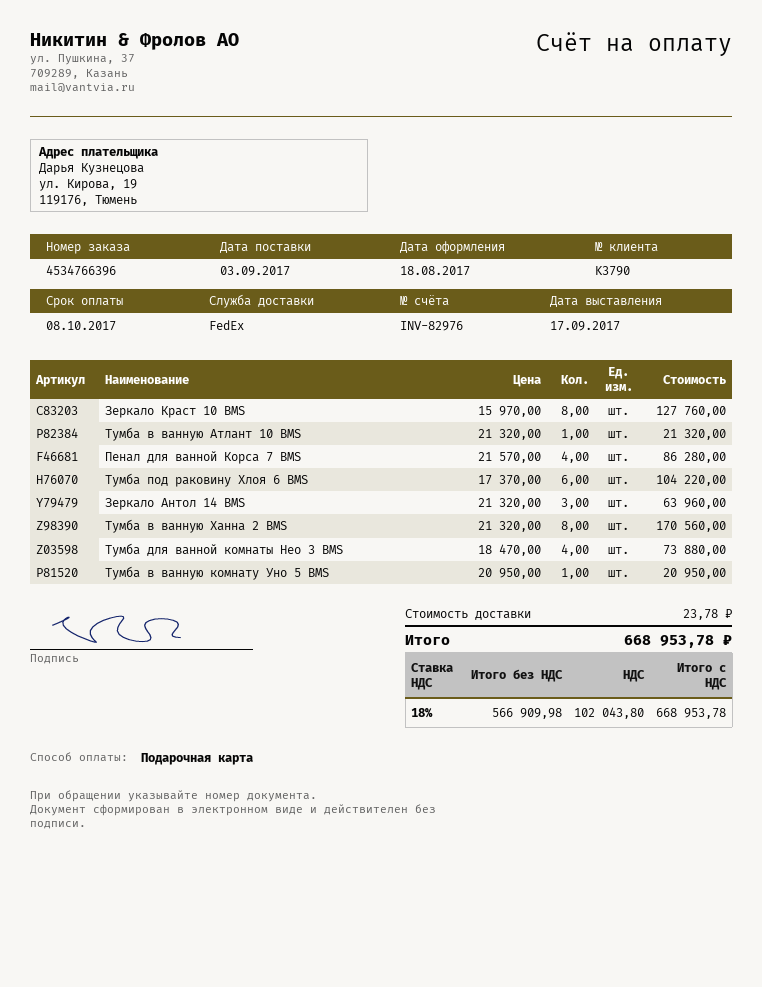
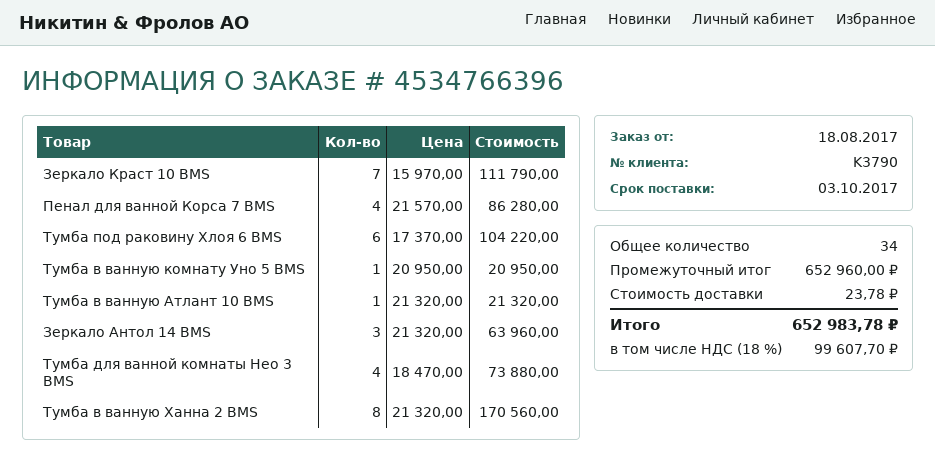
delivery date: 2017-09-03 -> 2017-10-03
Зеркало Краст 10 BMS: 8 x 15970.00 = 127760.00 -> 7 x 15970.00 = 111790.00
tax: 18% = 102043.80 -> 18% = 99607.70
total: 668953.78 -> 652983.78

